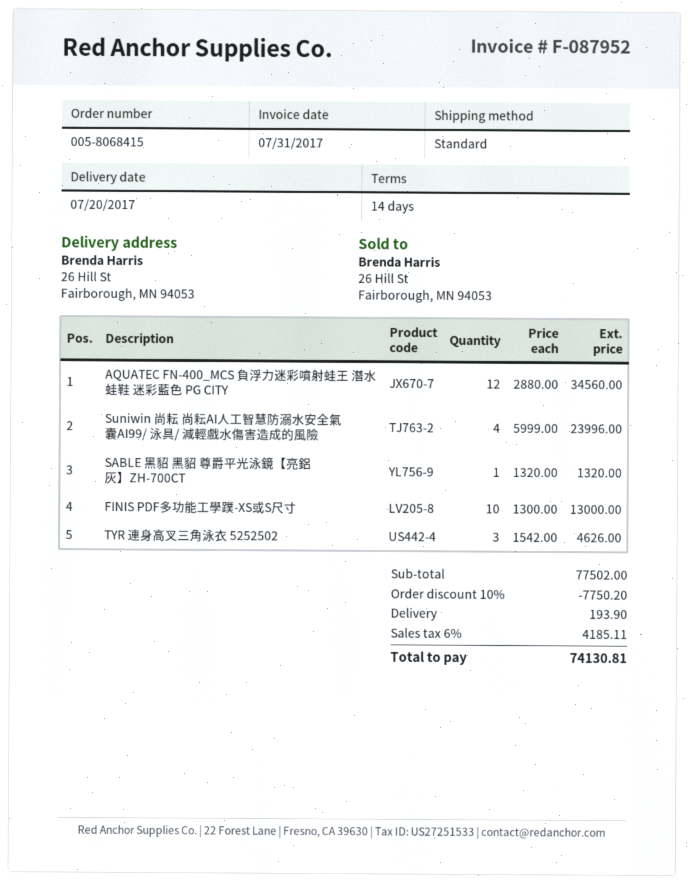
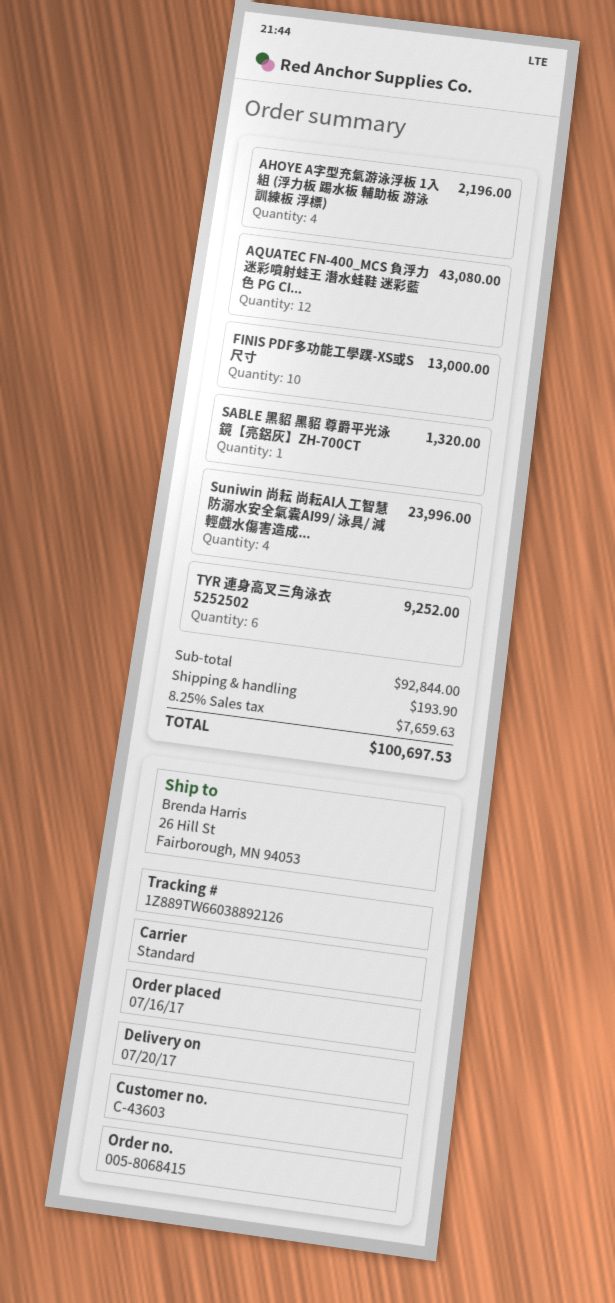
AQUATEC FN-400_MCS 負浮力迷彩噴射蛙王 潛水蛙鞋 迷彩藍色 PG CITY: 12 for 34560.00 -> 12 for 43080.00
TYR 連身高叉三角泳衣 5252502: 3 for 4626.00 -> 6 for 9252.00
AHOYE A字型充氣游泳浮板 1入組 (浮力板 踢水板 輔助板 游泳訓練板 浮標): none -> 4 for 2196.00
subtotal: 77502.00 -> 92844.00
discount: 10% = 7750.20 -> none
tax: 6% = 4185.11 -> 8.25% = 7659.63
total: 74130.81 -> 100697.53

